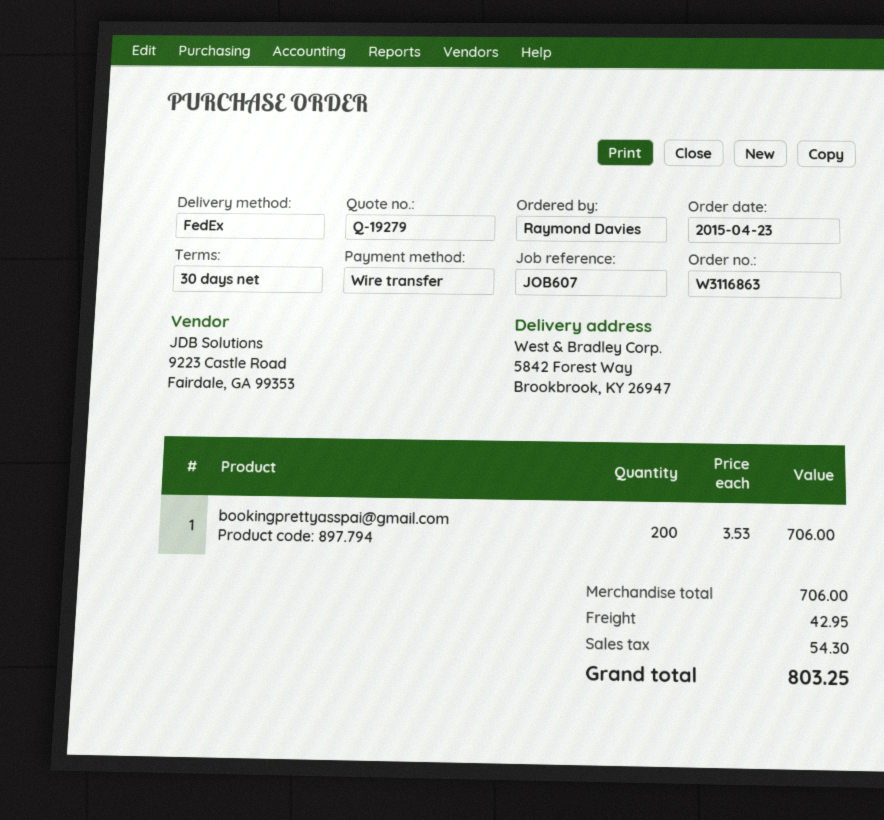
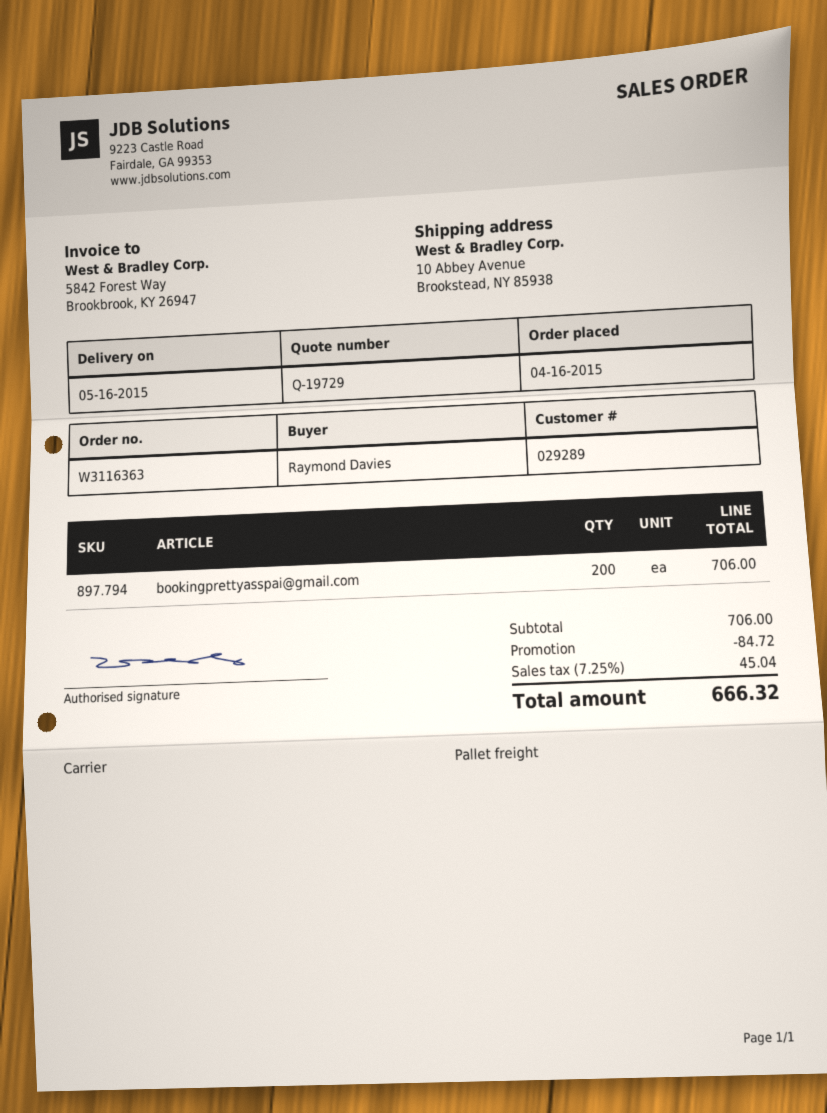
quote number: Q-19279 -> Q-19729
order number: W3116863 -> W3116363
order date: 2015-04-23 -> 2015-04-16
shipping method: FedEx -> pallet freight
ship to: 5842 Forest Way, Brookbrook, KY 26947 -> 10 Abbey Avenue, Brookstead, NY 85938
discount: none -> 84.72
shipping: 42.95 -> none
tax: 54.30 -> 45.04
total: 803.25 -> 666.32

